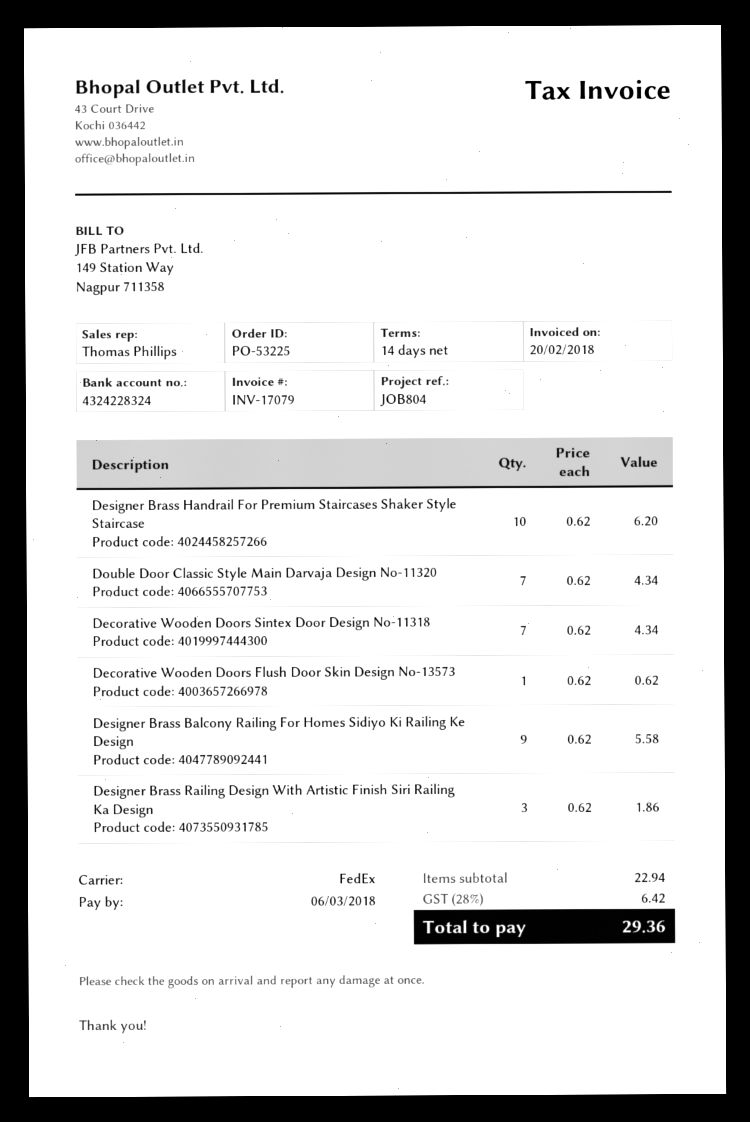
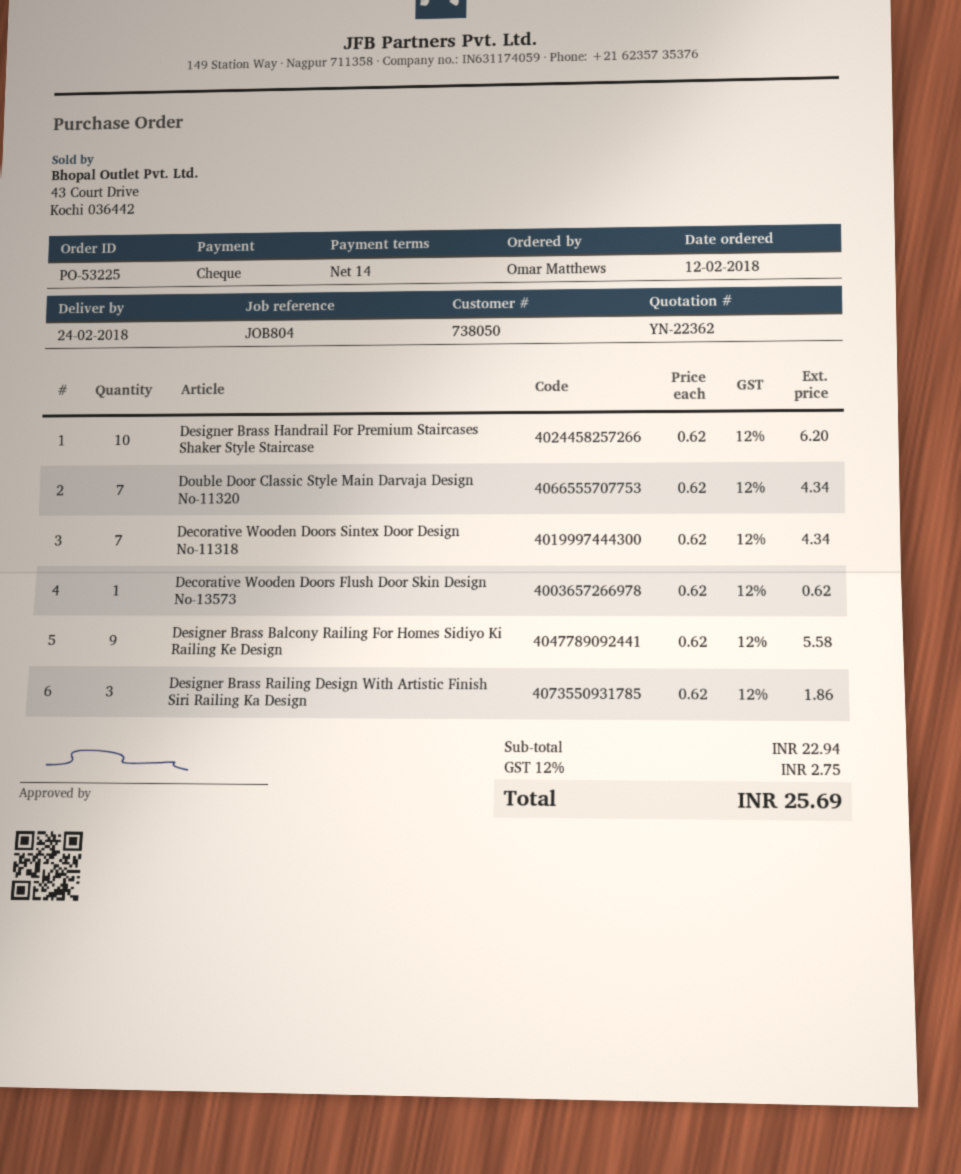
tax: 28% = 6.42 -> 12% = 2.75
total: 29.36 -> 25.69

